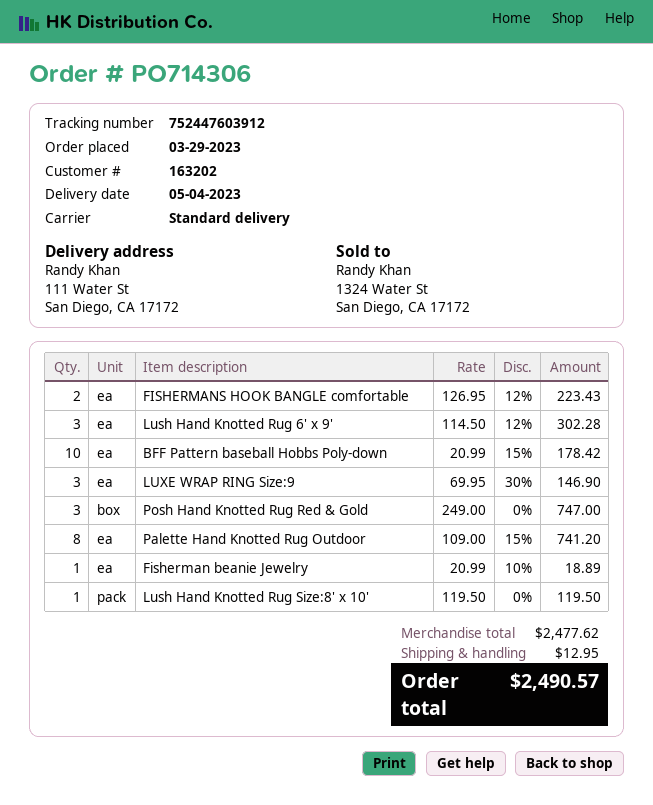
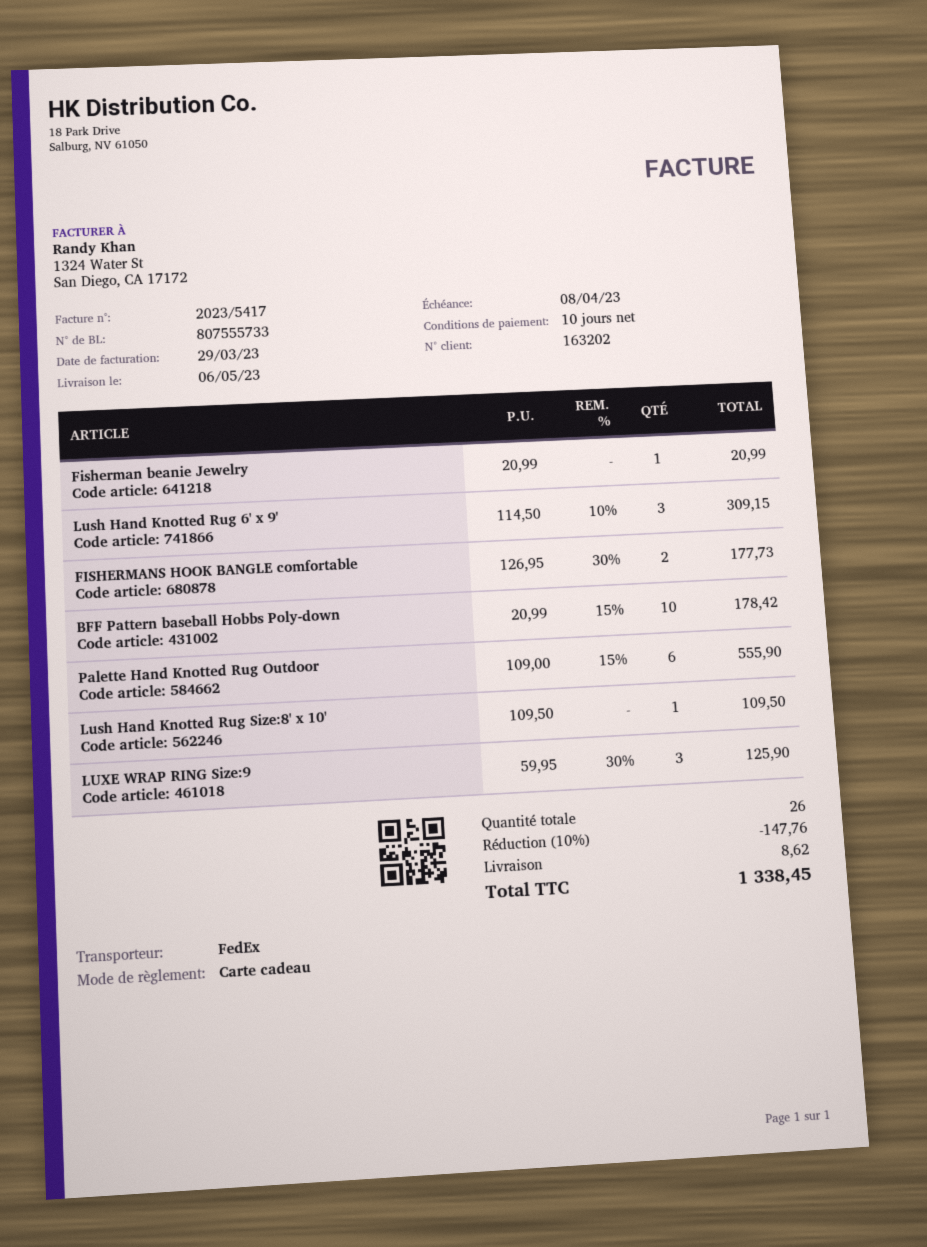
delivery date: 2023-05-04 -> 2023-05-06
shipping method: standard -> FedEx
FISHERMANS HOOK BANGLE comfortable: 2 x 126.95 - 12% = 223.43 -> 2 x 126.95 - 30% = 177.73
Lush Hand Knotted Rug 6' x 9': 3 x 114.50 - 12% = 302.28 -> 3 x 114.50 - 10% = 309.15
LUXE WRAP RING Size:9: 3 x 69.95 - 30% = 146.90 -> 3 x 59.95 - 30% = 125.90
Posh Hand Knotted Rug Red & Gold: 3 x 249.00 = 747.00 -> none
Palette Hand Knotted Rug Outdoor: 8 x 109.00 - 15% = 741.20 -> 6 x 109.00 - 15% = 555.90
Fisherman beanie Jewelry: 1 x 20.99 - 10% = 18.89 -> 1 x 20.99 = 20.99
Lush Hand Knotted Rug Size:8' x 10': 1 x 119.50 = 119.50 -> 1 x 109.50 = 109.50
discount: none -> 10% = 147.76
shipping: 12.95 -> 8.62
total: 2490.57 -> 1338.45

